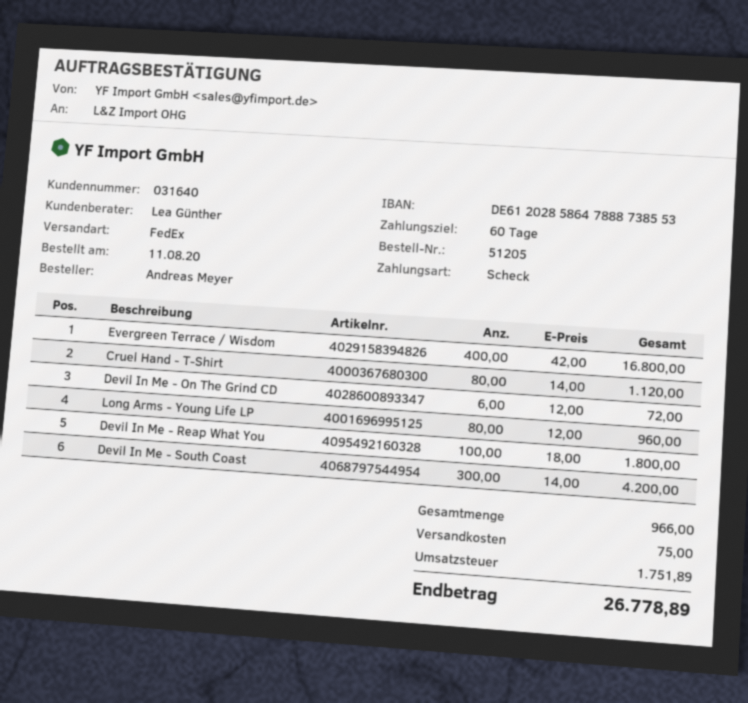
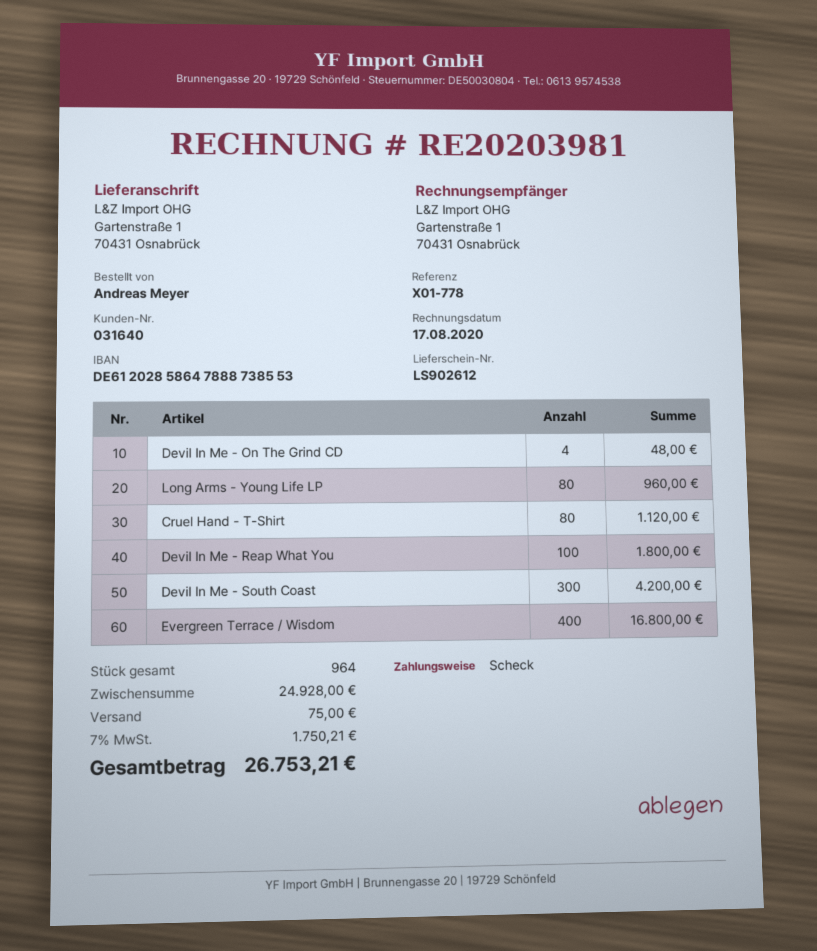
Devil In Me - On The Grind CD: 6 for 72.00 -> 4 for 48.00
total quantity: 966 -> 964
tax: 1751.89 -> 1750.21
total: 26778.89 -> 26753.21

